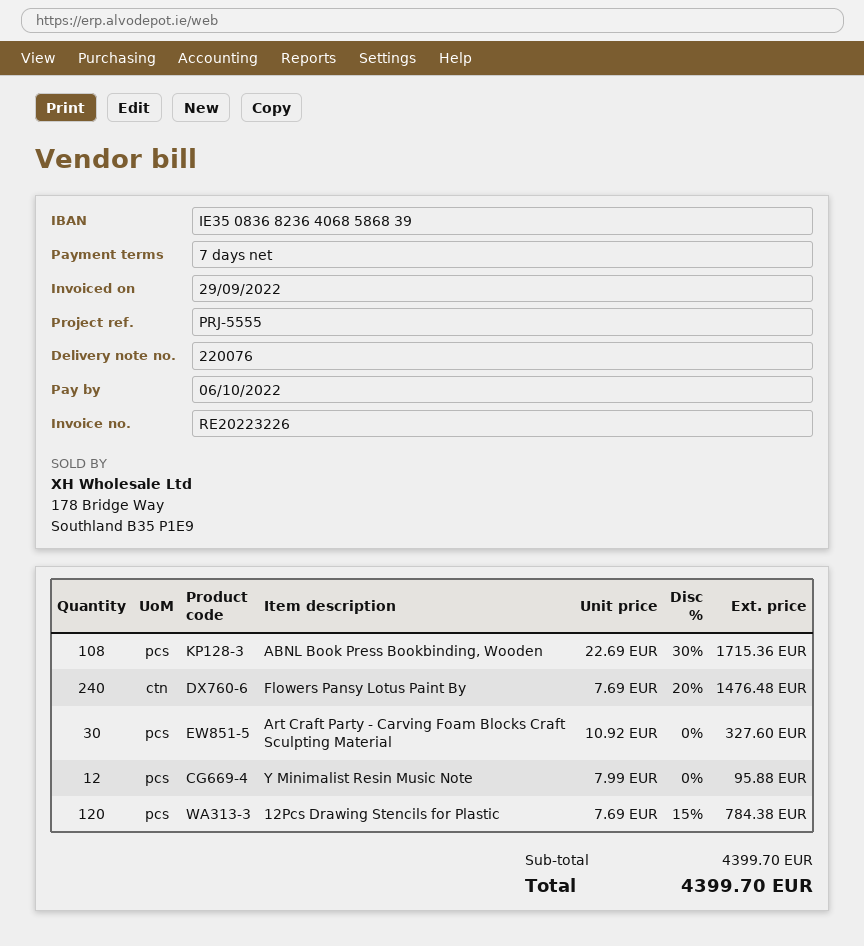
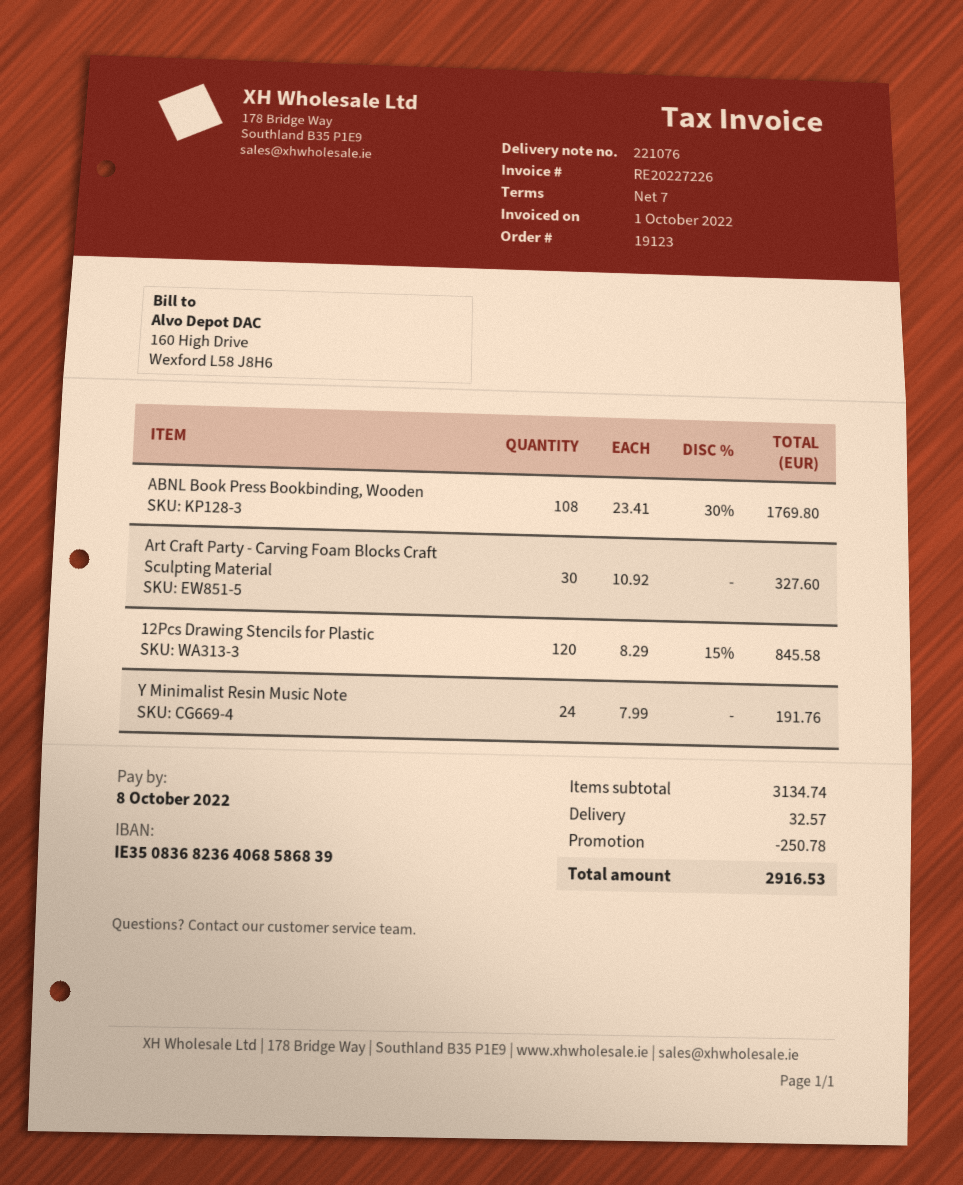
delivery note number: 220076 -> 221076
invoice number: RE20223226 -> RE20227226
invoice date: 2022-09-29 -> 2022-10-01
due date: 2022-10-06 -> 2022-10-08
ABNL Book Press Bookbinding, Wooden: 108 x 22.69 - 30% = 1715.36 -> 108 x 23.41 - 30% = 1769.80
Flowers Pansy Lotus Paint By: 240 x 7.69 - 20% = 1476.48 -> none
Y Minimalist Resin Music Note: 12 x 7.99 = 95.88 -> 24 x 7.99 = 191.76
12Pcs Drawing Stencils for Plastic: 120 x 7.69 - 15% = 784.38 -> 120 x 8.29 - 15% = 845.58
subtotal: 4399.70 -> 3134.74
discount: none -> 250.78
shipping: none -> 32.57
total: 4399.70 -> 2916.53

